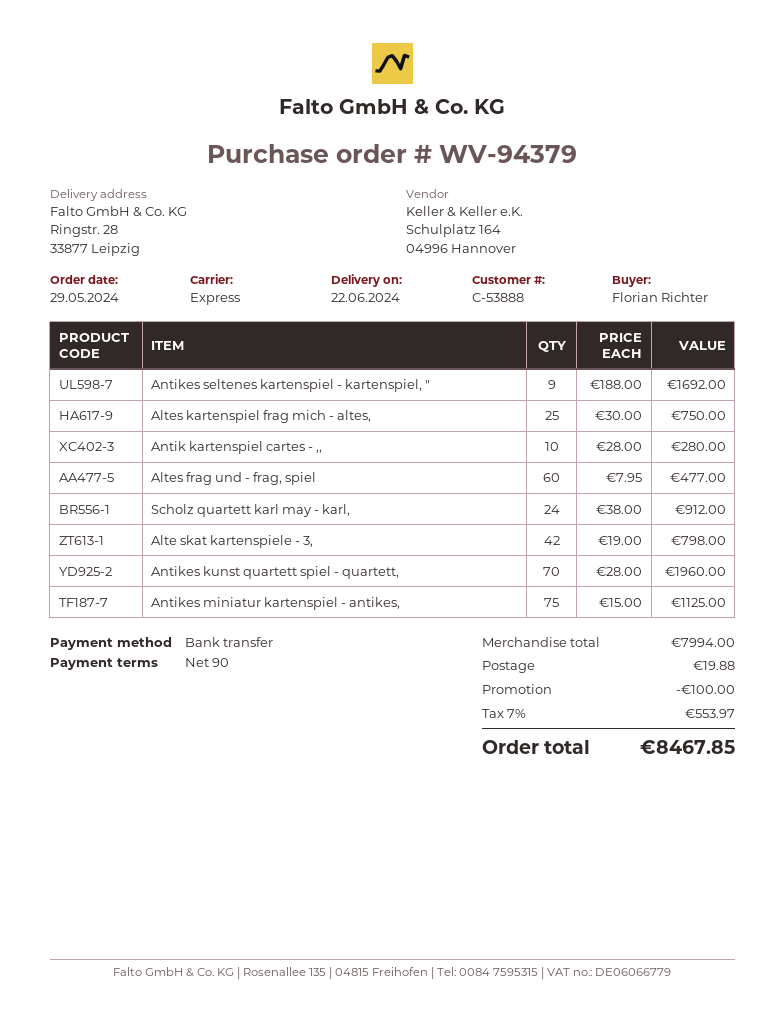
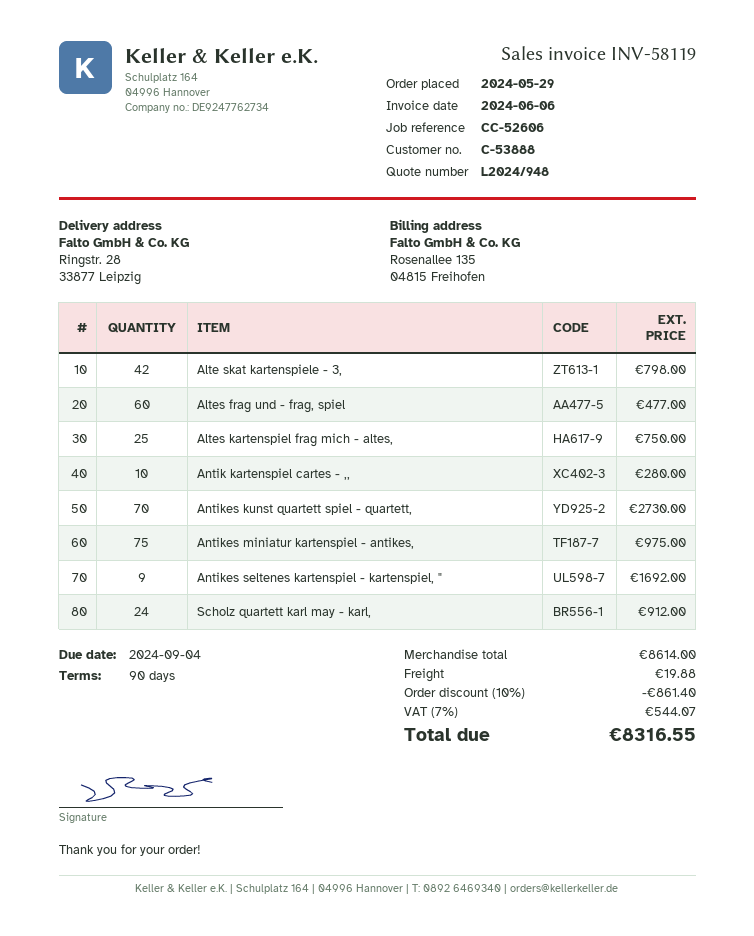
Antikes kunst quartett spiel - quartett,: 70 for 1960.00 -> 70 for 2730.00
Antikes miniatur kartenspiel - antikes,: 75 for 1125.00 -> 75 for 975.00
subtotal: 7994.00 -> 8614.00
discount: 100.00 -> 861.40
tax: 7% = 553.97 -> 7% = 544.07
total: 8467.85 -> 8316.55

